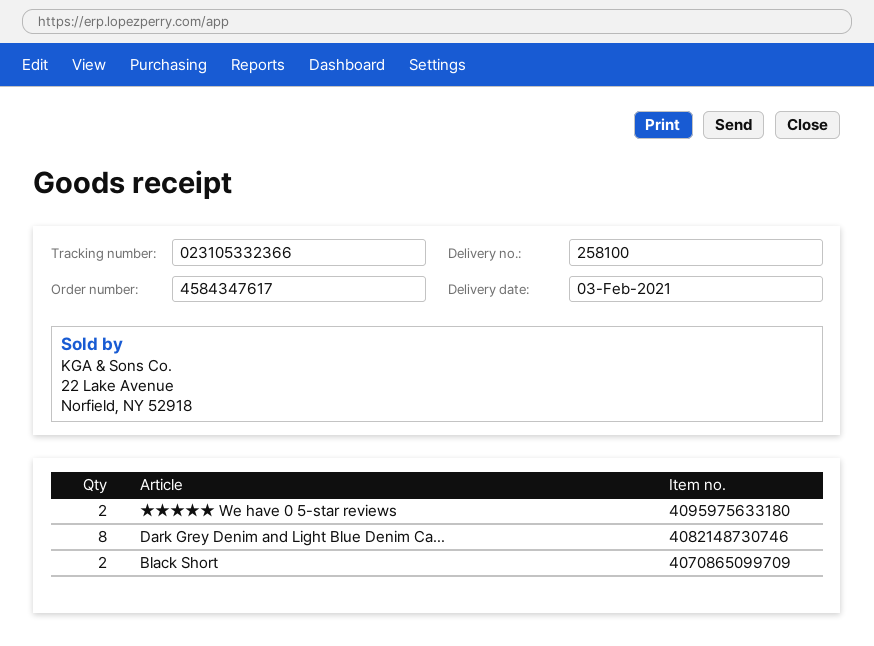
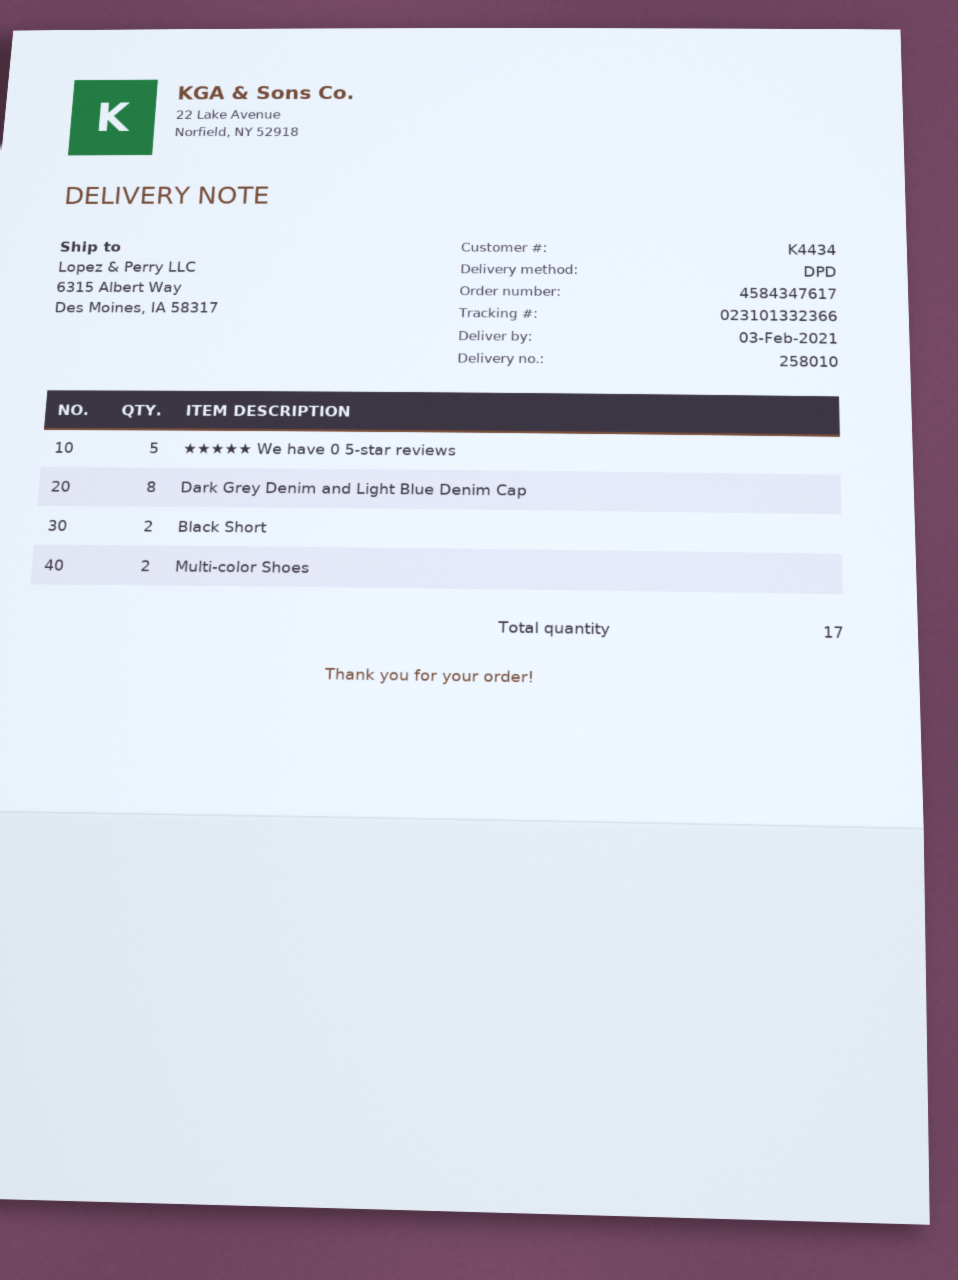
delivery note number: 258100 -> 258010
tracking number: 023105332366 -> 023101332366
★★★★★ We have 0 5-star reviews: 2 -> 5
Multi-color Shoes: none -> 2

